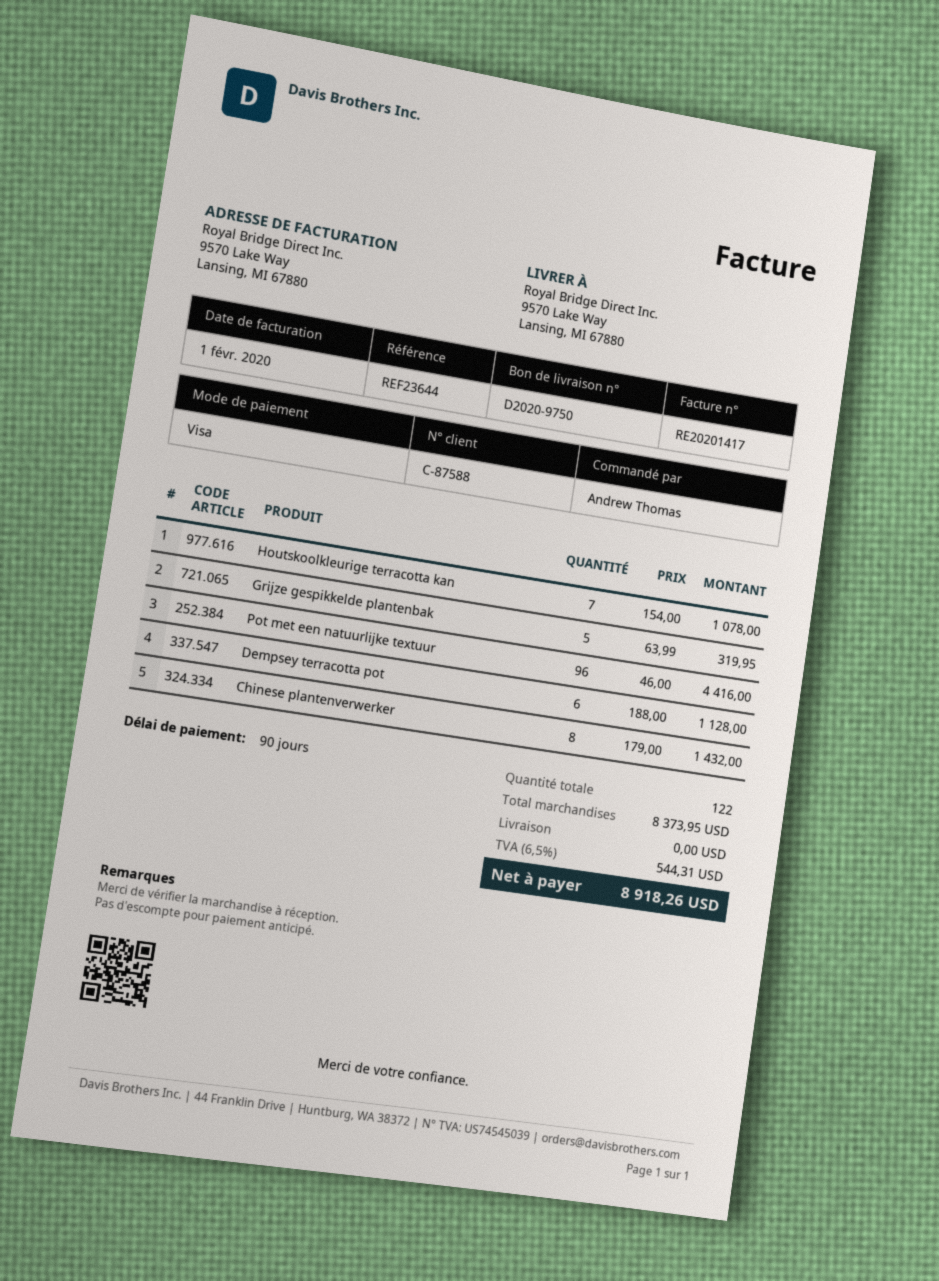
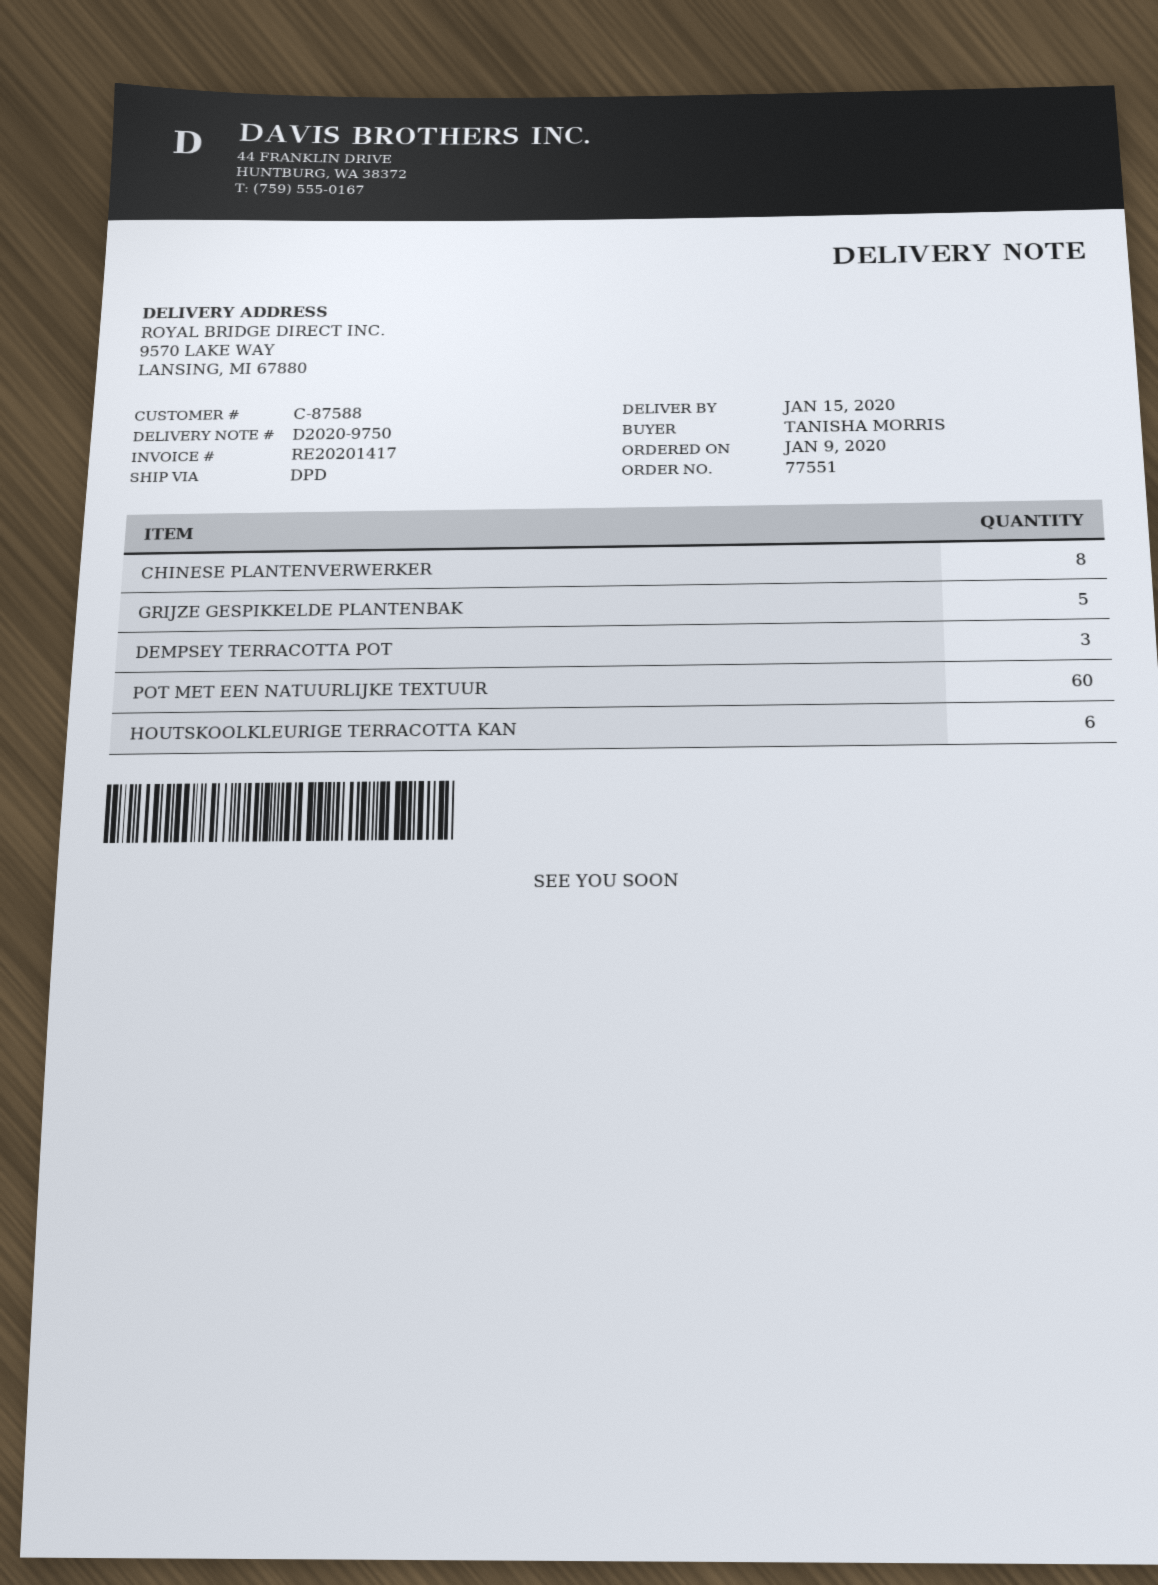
ordered by: Andrew Thomas -> TANISHA MORRIS
Houtskoolkleurige terracotta kan: 7 -> 6
Pot met een natuurlijke textuur: 96 -> 60
Dempsey terracotta pot: 6 -> 3

